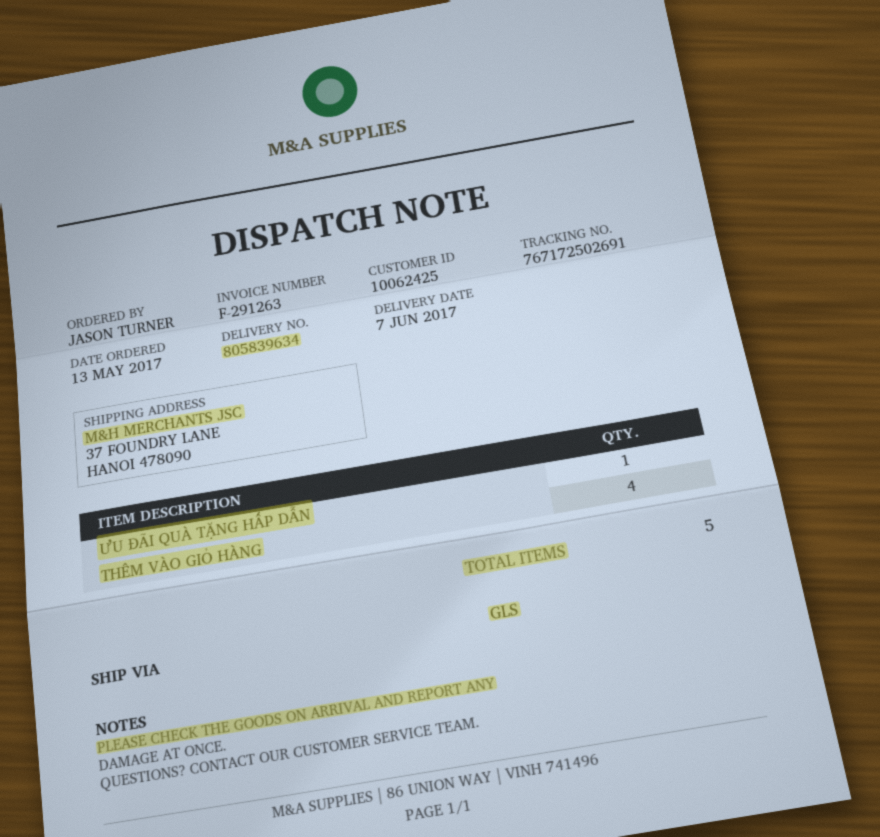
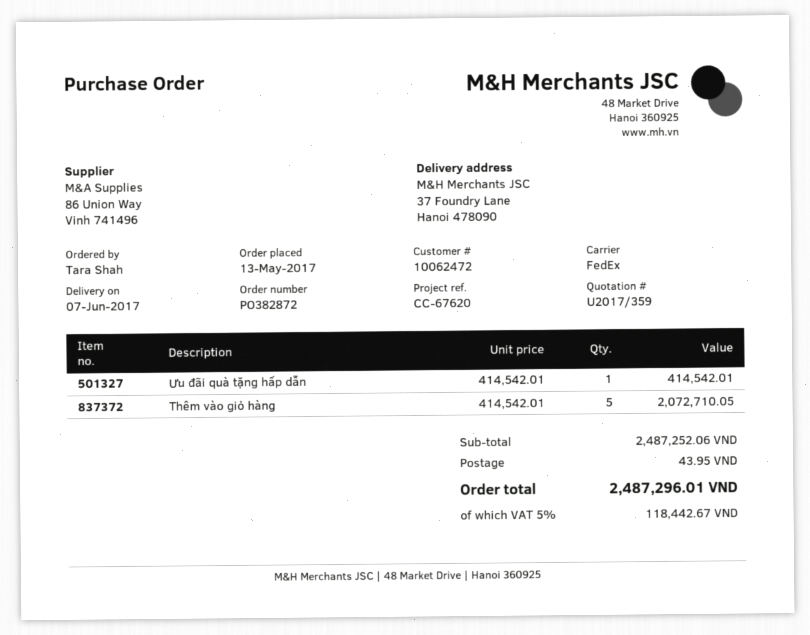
customer number: 10062425 -> 10062472
ordered by: JASON TURNER -> Tara Shah
shipping method: GLS -> FedEx
THÊM VÀO GIỎ HÀNG: 4 -> 5

